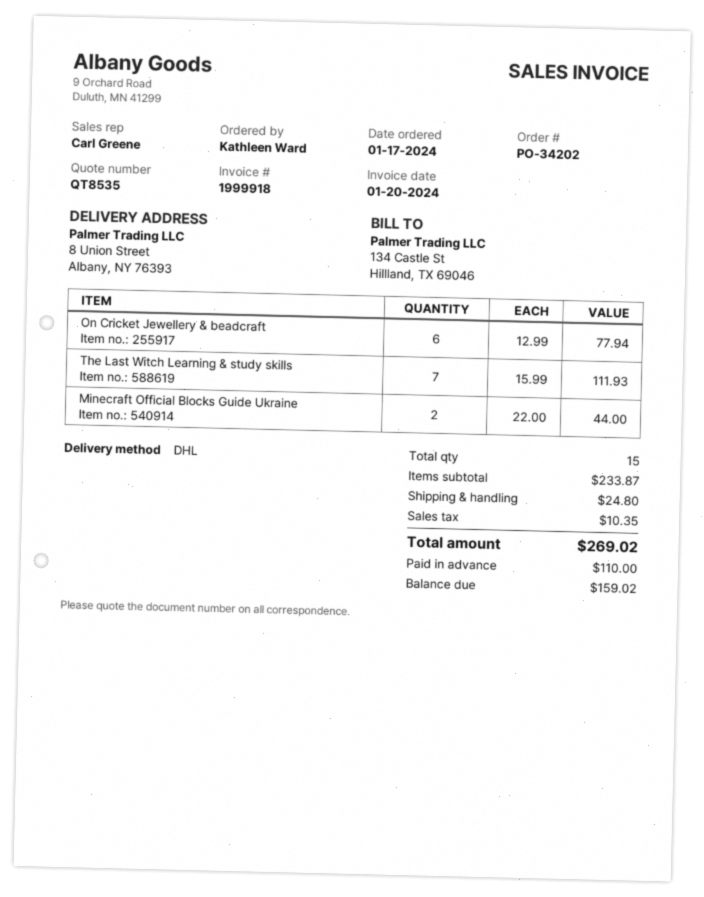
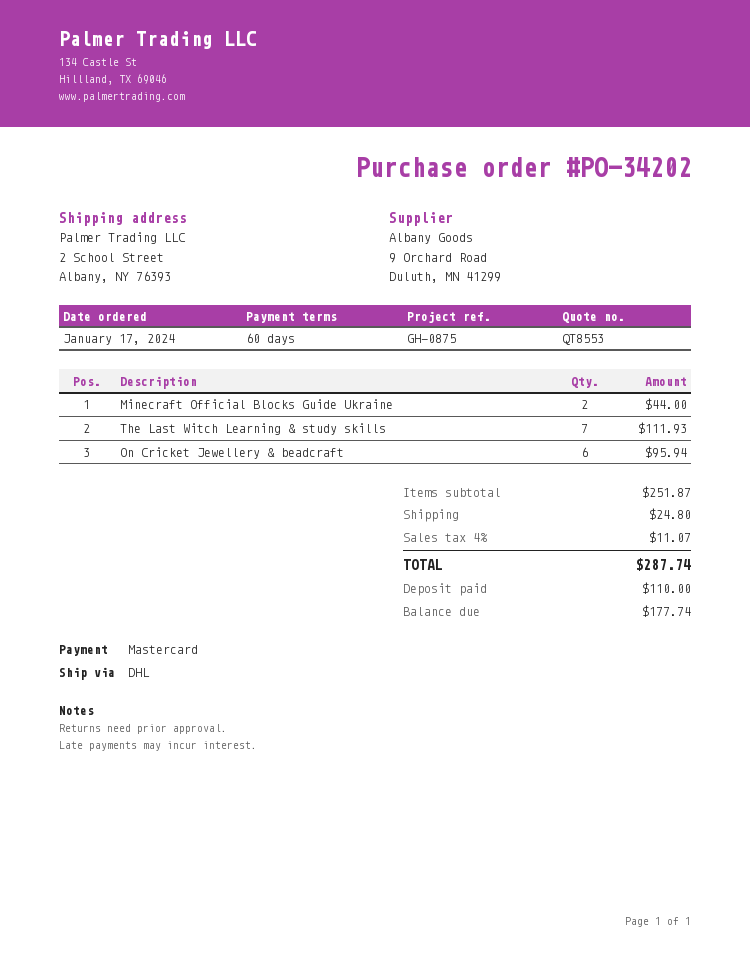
quote number: QT8535 -> QT8553
ship to: 8 Union Street, Albany, NY 76393 -> 2 School Street, Albany, NY 76393
On Cricket Jewellery & beadcraft: 6 for 77.94 -> 6 for 95.94
subtotal: 233.87 -> 251.87
tax: 10.35 -> 11.07
total: 269.02 -> 287.74
balance: 159.02 -> 177.74

